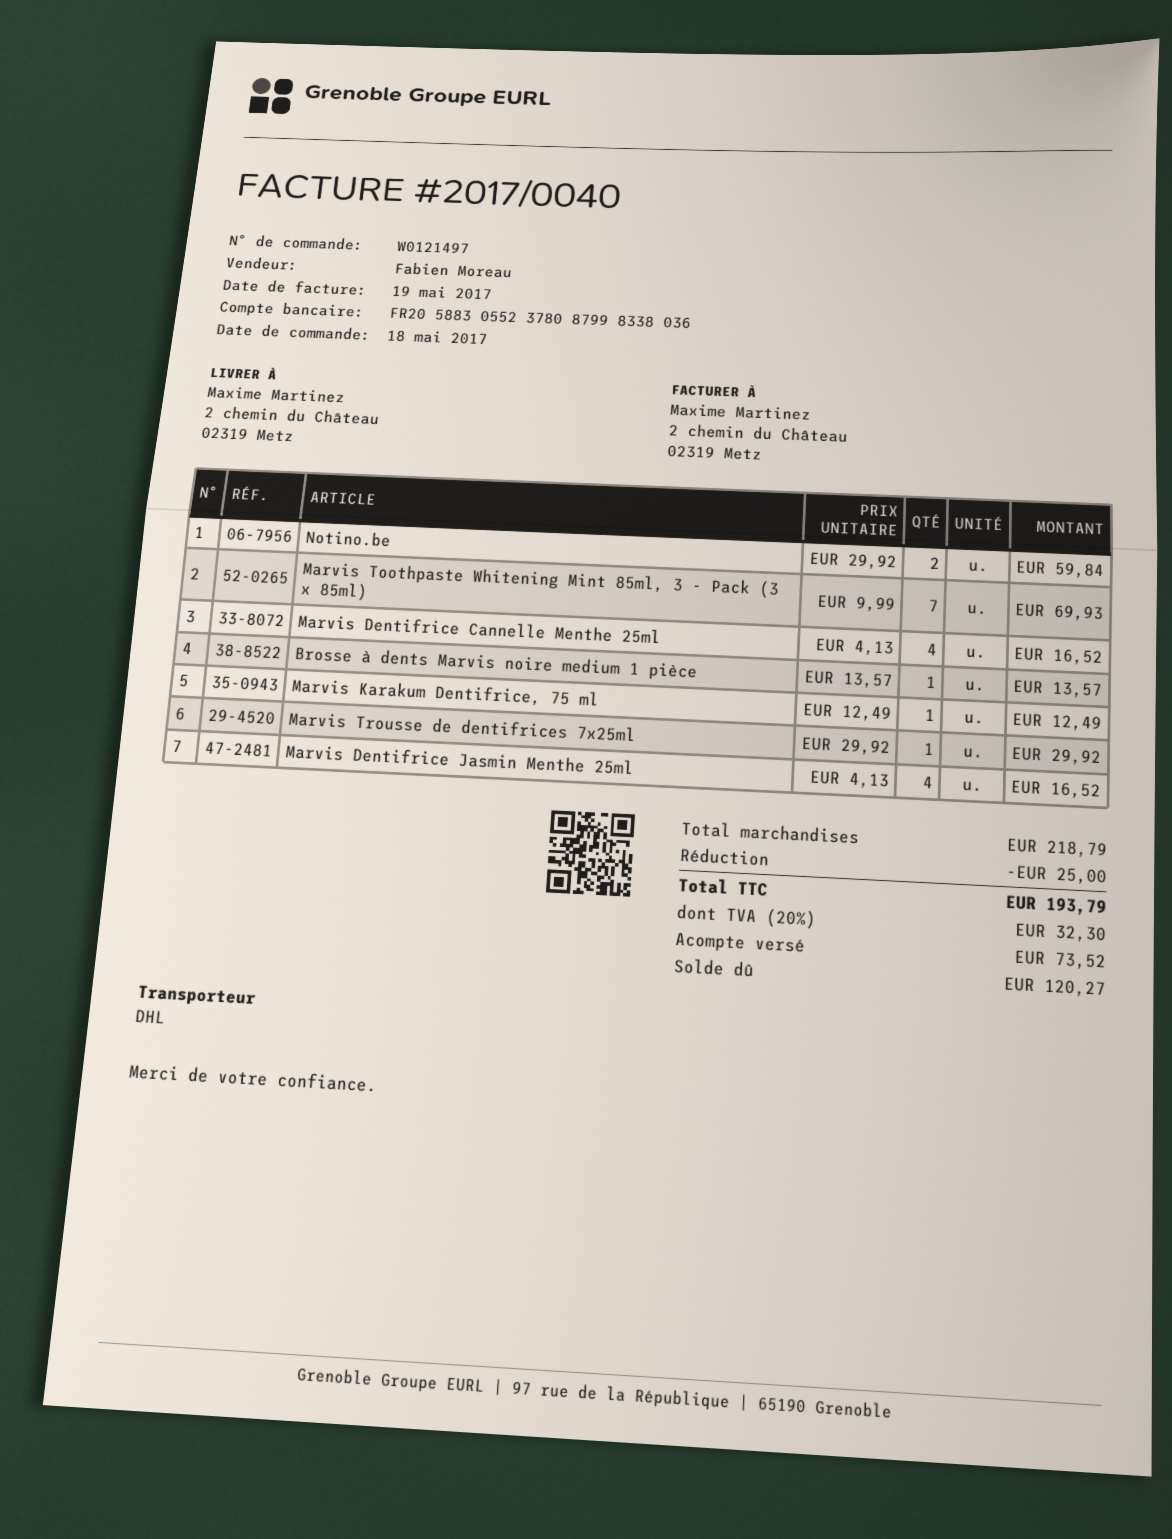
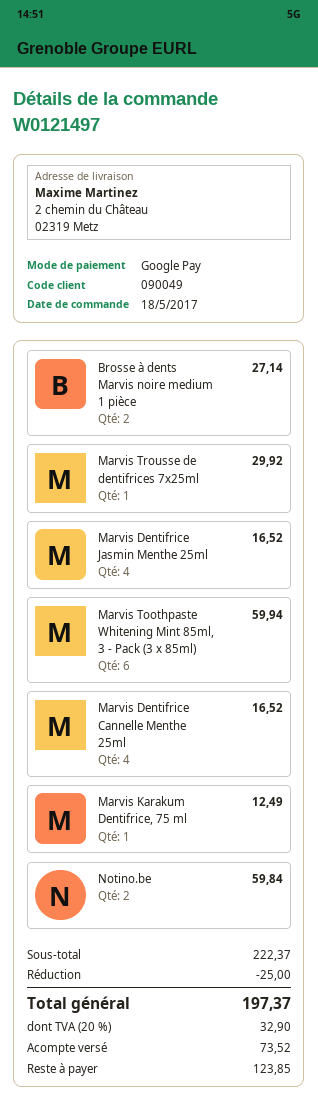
Marvis Toothpaste Whitening Mint 85ml, 3 - Pack (3 x 85ml): 7 for 69.93 -> 6 for 59.94
Brosse à dents Marvis noire medium 1 pièce: 1 for 13.57 -> 2 for 27.14
subtotal: 218.79 -> 222.37
tax: 20% = 32.30 -> 20% = 32.90
total: 193.79 -> 197.37
balance: 120.27 -> 123.85

